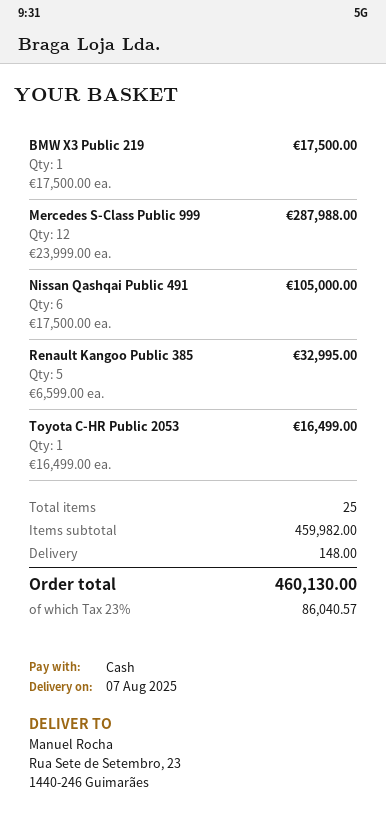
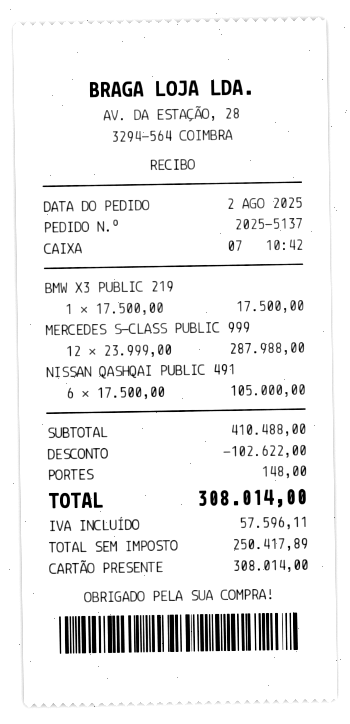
payment method: cash -> gift card
Renault Kangoo Public 385: 5 x 6599.00 = 32995.00 -> none
Toyota C-HR Public 2053: 1 x 16499.00 = 16499.00 -> none
subtotal: 459982.00 -> 410488.00
discount: none -> 102622.00
tax: 86040.57 -> 57596.11
total: 460130.00 -> 308014.00

